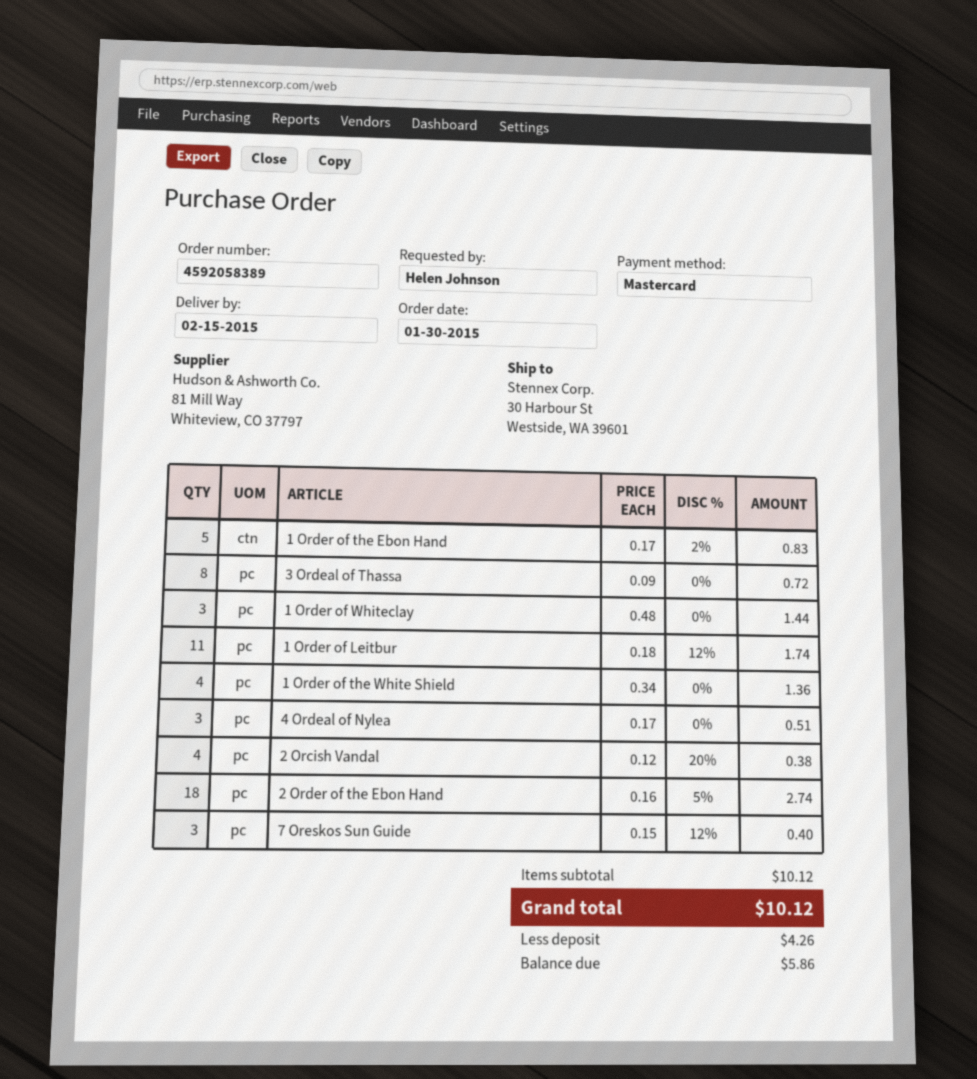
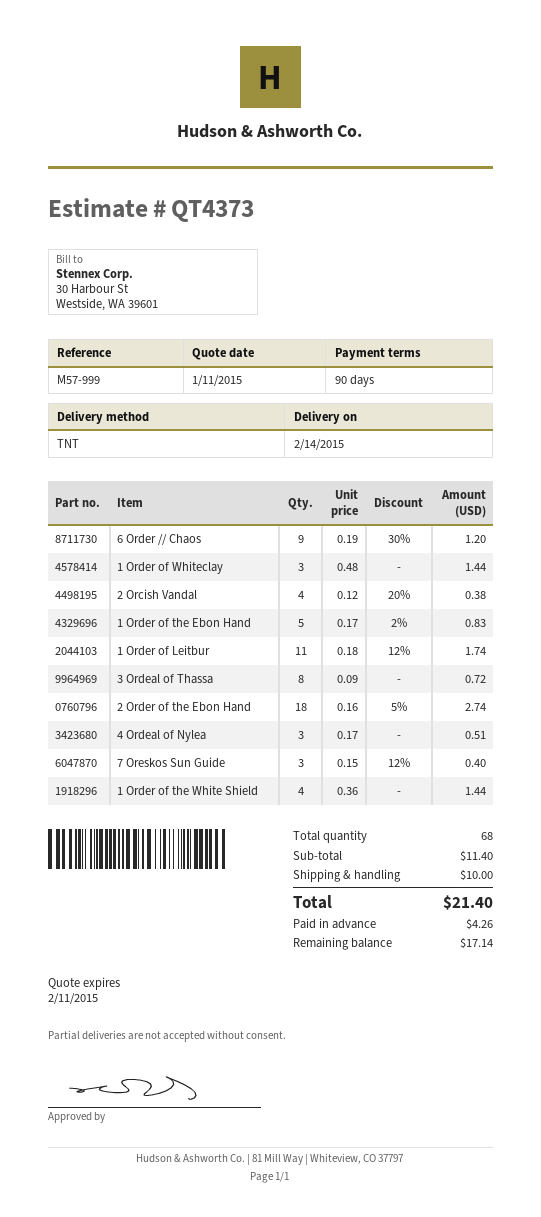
delivery date: 2015-02-15 -> 2015-02-14
1 Order of the White Shield: 4 x 0.34 = 1.36 -> 4 x 0.36 = 1.44
6 Order // Chaos: none -> 9 x 0.19 - 30% = 1.20
subtotal: 10.12 -> 11.40
shipping: none -> 10.00
total: 10.12 -> 21.40
balance: 5.86 -> 17.14

